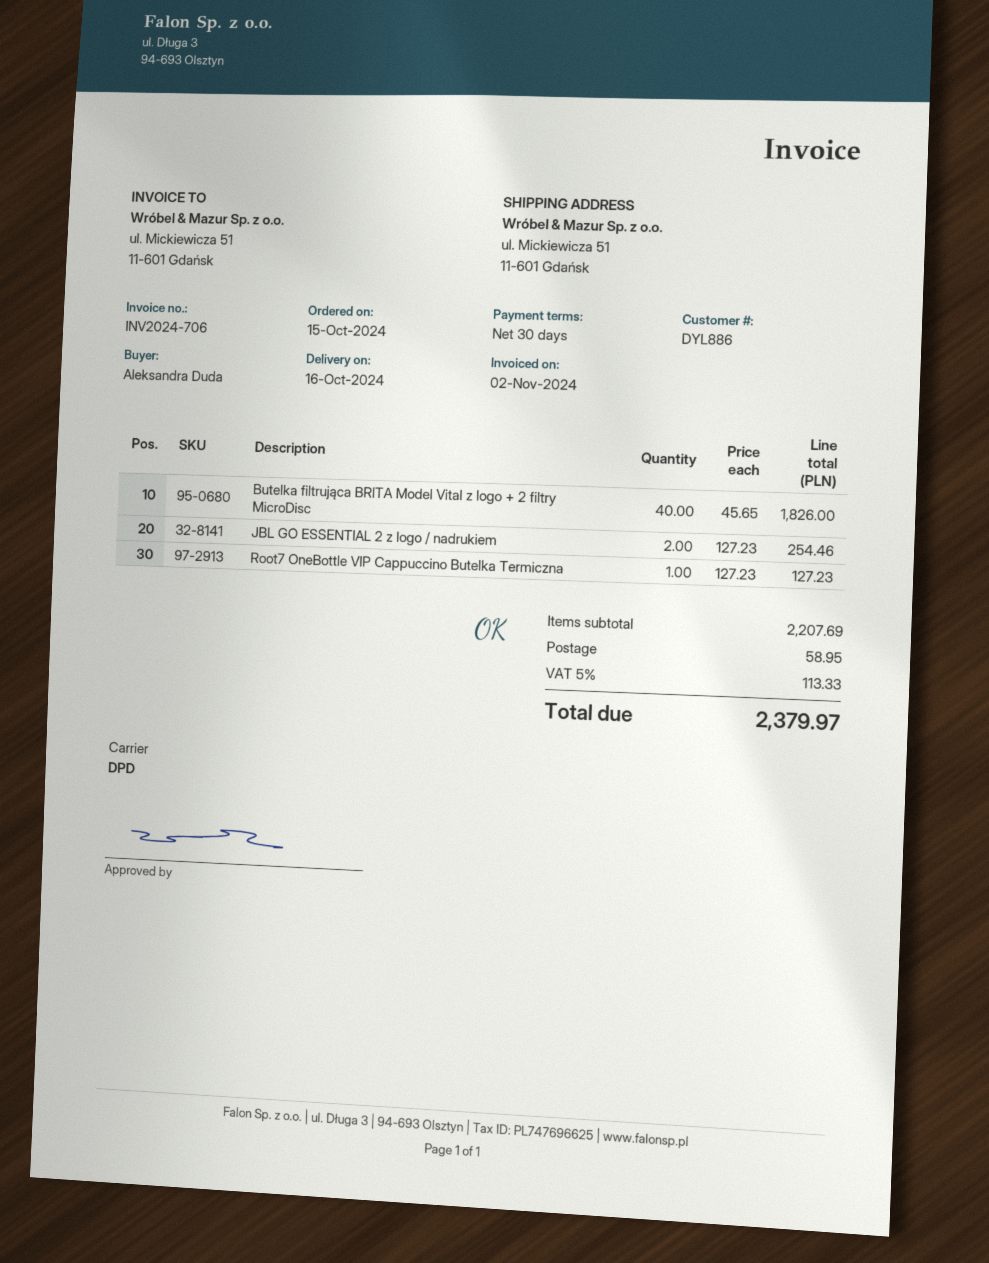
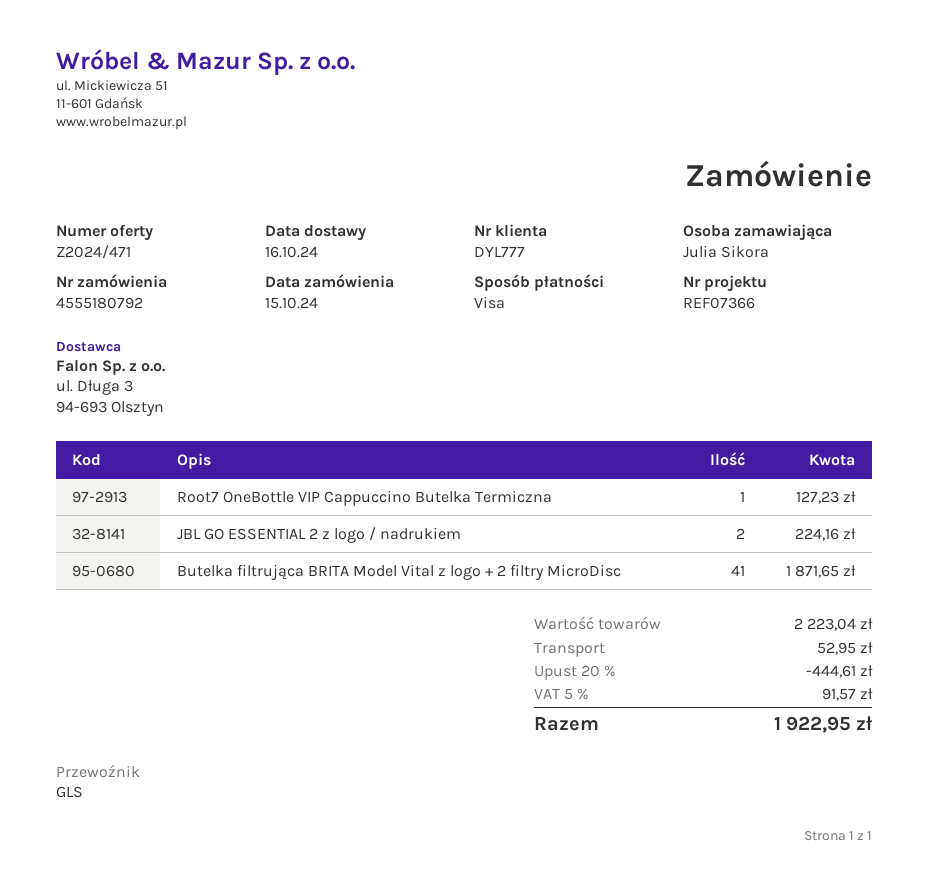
customer number: DYL886 -> DYL777
ordered by: Aleksandra Duda -> Julia Sikora
shipping method: DPD -> GLS
Butelka filtrująca BRITA Model Vital z logo + 2 filtry MicroDisc: 40 for 1826.00 -> 41 for 1871.65
JBL GO ESSENTIAL 2 z logo / nadrukiem: 2 for 254.46 -> 2 for 224.16
subtotal: 2207.69 -> 2223.04
discount: none -> 20% = 444.61
shipping: 58.95 -> 52.95
tax: 5% = 113.33 -> 5% = 91.57
total: 2379.97 -> 1922.95

